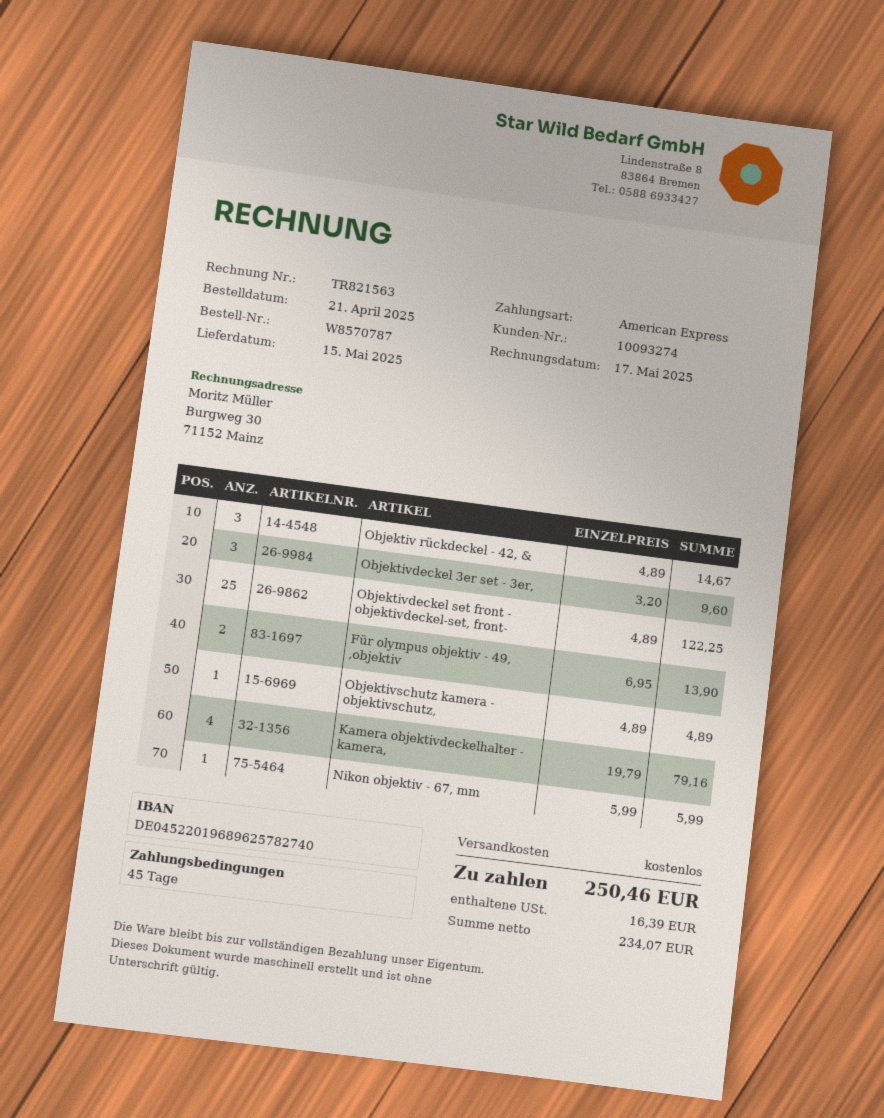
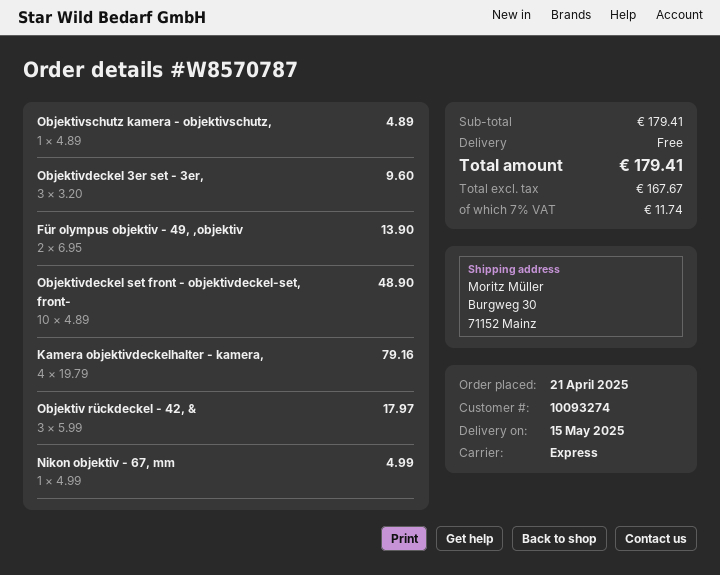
Objektiv rückdeckel - 42, &: 3 x 4.89 = 14.67 -> 3 x 5.99 = 17.97
Objektivdeckel set front - objektivdeckel-set, front-: 25 x 4.89 = 122.25 -> 10 x 4.89 = 48.90
Nikon objektiv - 67, mm: 1 x 5.99 = 5.99 -> 1 x 4.99 = 4.99
net: 234.07 -> 167.67
tax: 16.39 -> 11.74
total: 250.46 -> 179.41

